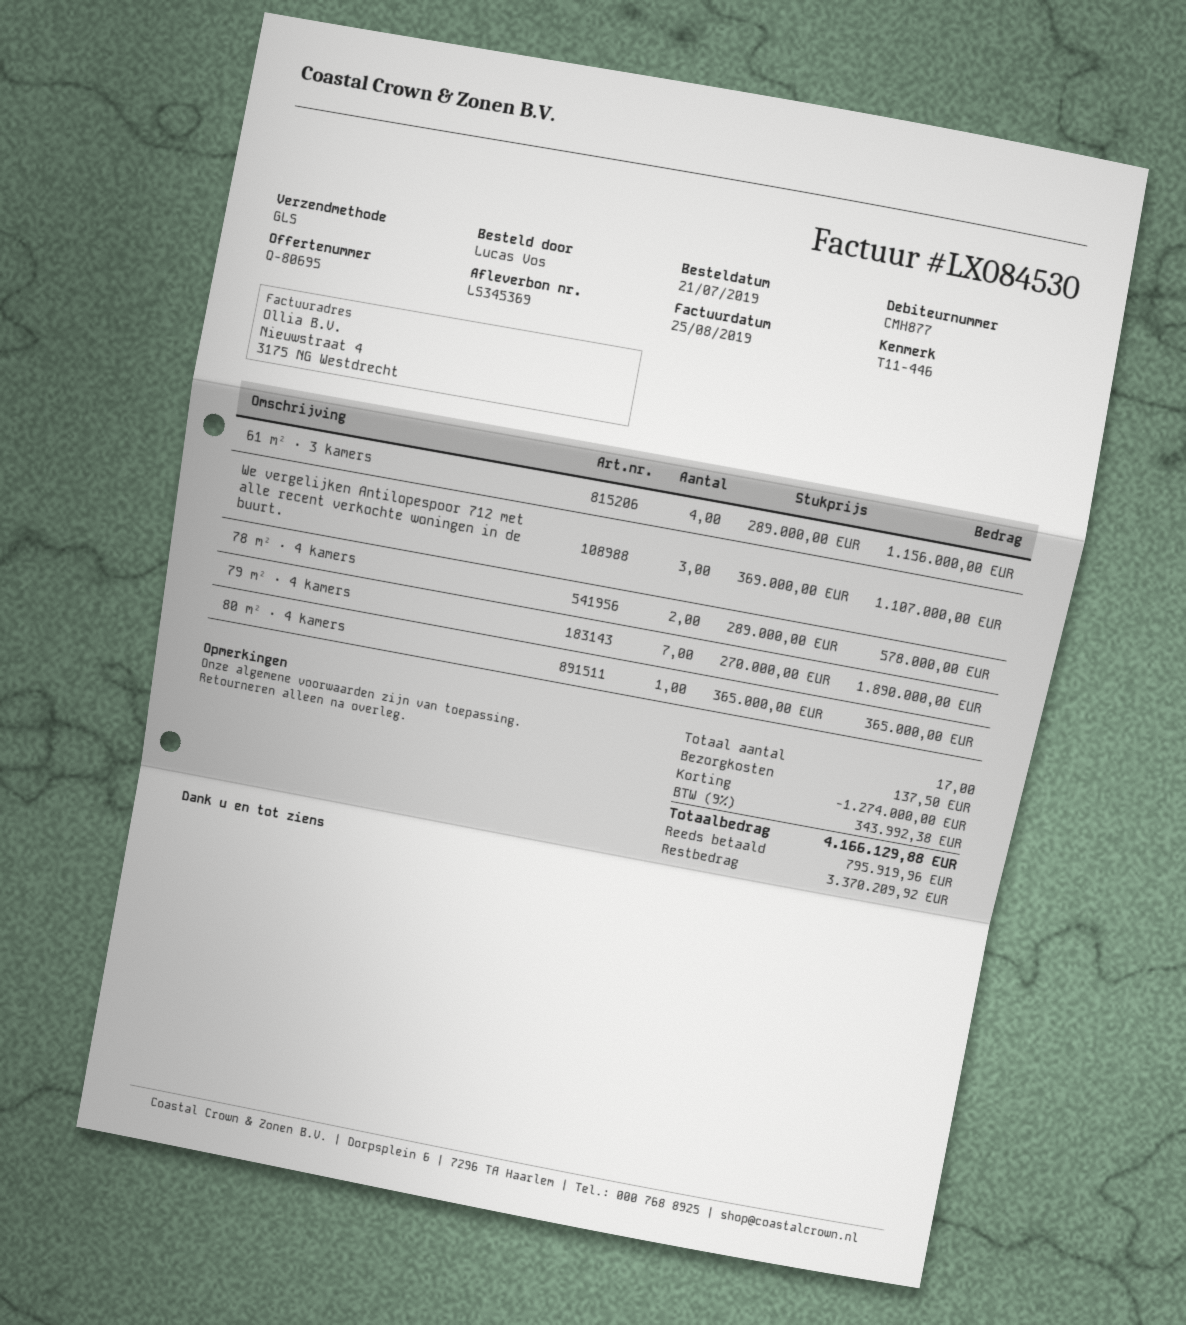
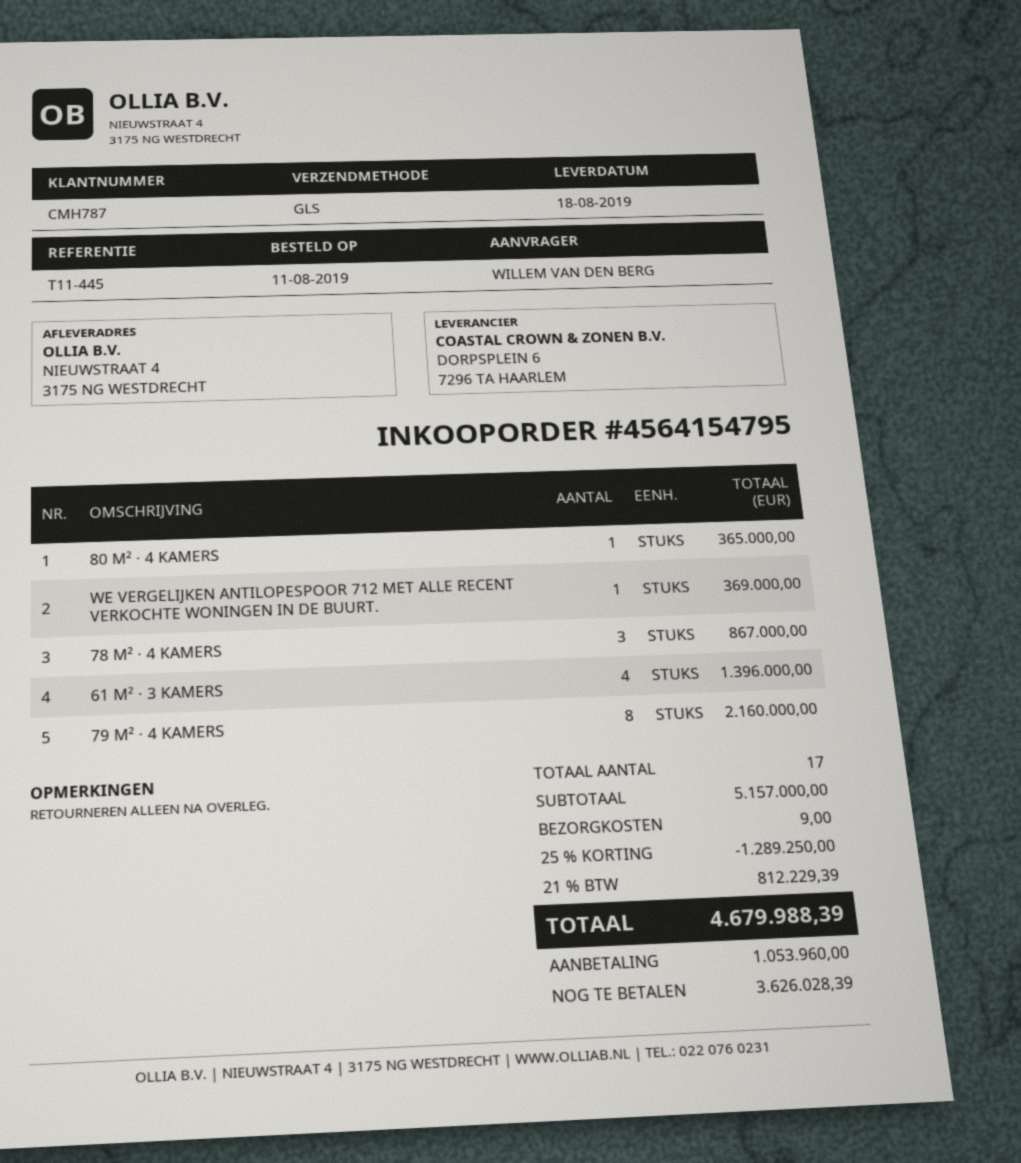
order date: 2019-07-21 -> 2019-08-11
customer number: CMH877 -> CMH787
reference: T11-446 -> T11-445
ordered by: Lucas Vos -> WILLEM VAN DEN BERG
61 m² · 3 kamers: 4 for 1156000.00 -> 4 for 1396000.00
We vergelijken Antilopespoor 712 met alle recent verkochte woningen in de buurt.: 3 for 1107000.00 -> 1 for 369000.00
78 m² · 4 kamers: 2 for 578000.00 -> 3 for 867000.00
79 m² · 4 kamers: 7 for 1890000.00 -> 8 for 2160000.00
discount: 1274000.00 -> 1289250.00
shipping: 137.50 -> 9.00
tax: 9% = 343992.38 -> 21% = 812229.39
total: 4166129.88 -> 4679988.39
deposit: 795919.96 -> 1053960.00
balance: 3370209.92 -> 3626028.39

